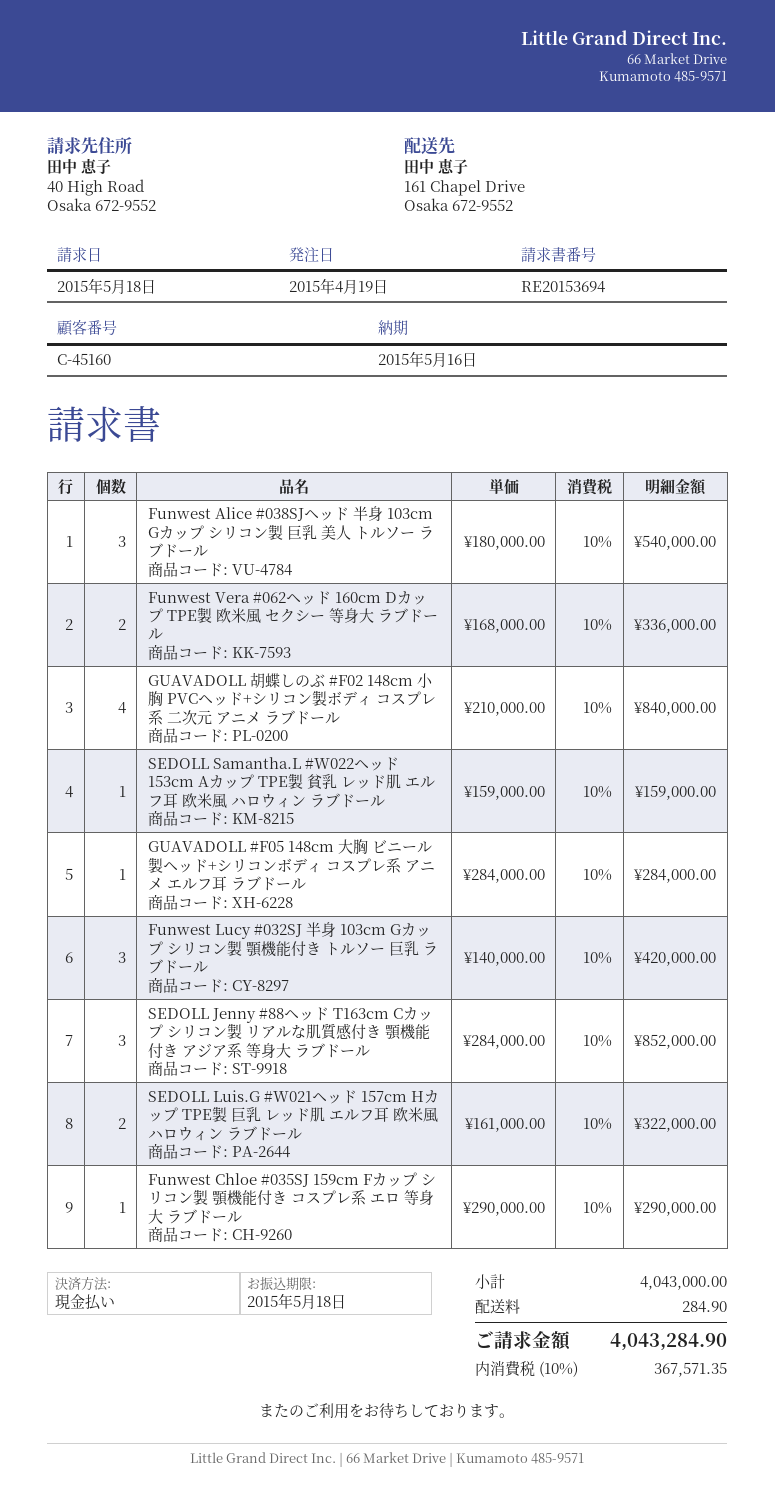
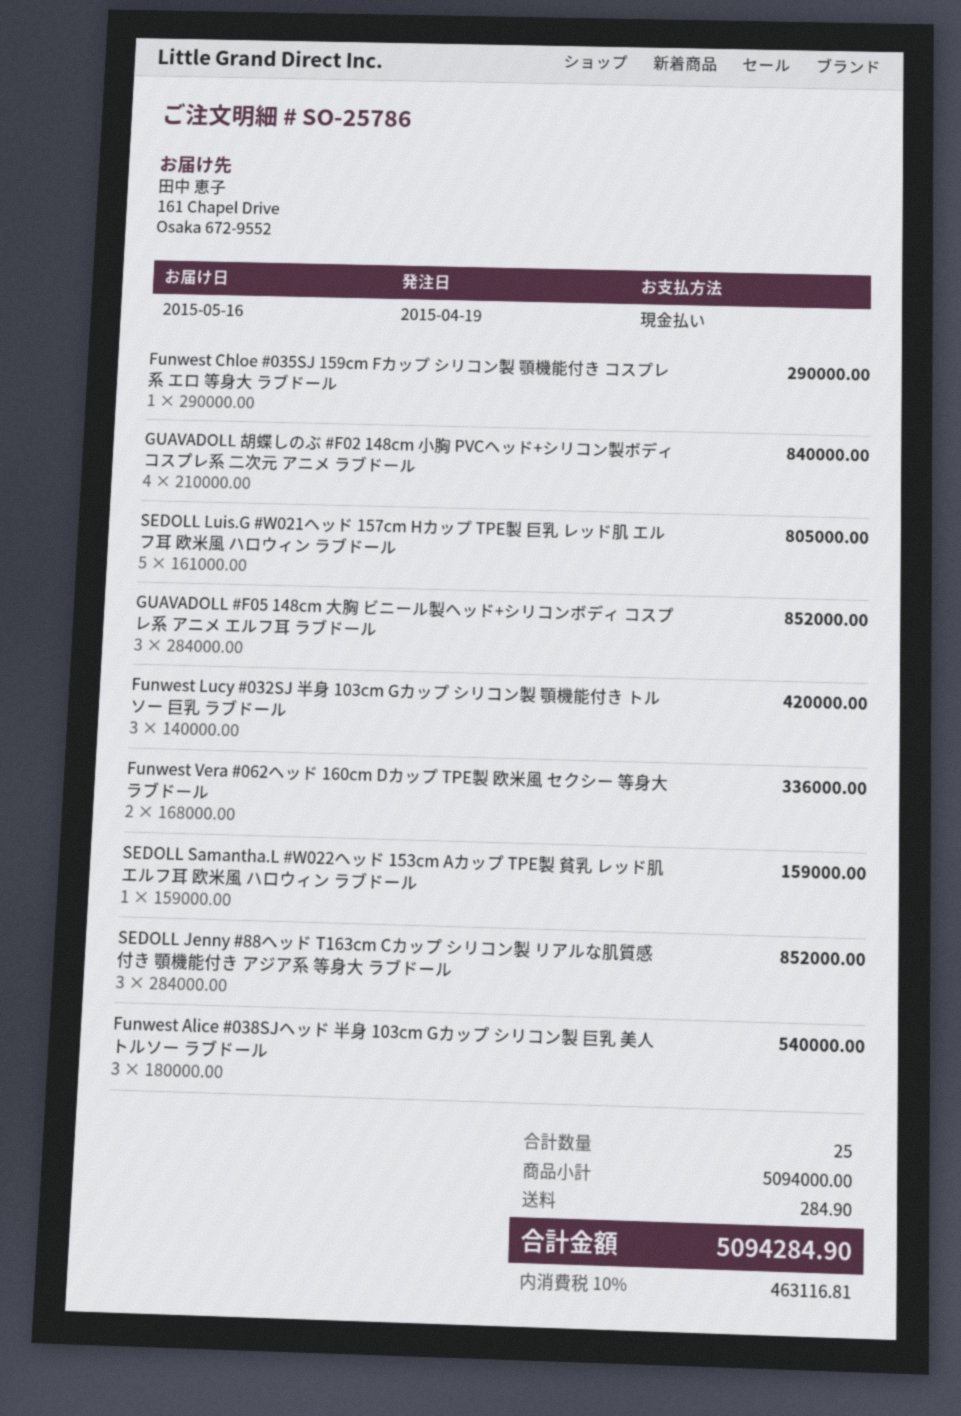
GUAVADOLL #F05 148cm 大胸 ビニール製ヘッド+シリコンボディ コスプレ系 アニメ エルフ耳 ラブドール: 1 x 284000.00 = 284000.00 -> 3 x 284000.00 = 852000.00
SEDOLL Luis.G #W021ヘッド 157cm Hカップ TPE製 巨乳 レッド肌 エルフ耳 欧米風 ハロウィン ラブドール: 2 x 161000.00 = 322000.00 -> 5 x 161000.00 = 805000.00
subtotal: 4043000.00 -> 5094000.00
tax: 10% = 367571.35 -> 10% = 463116.81
total: 4043284.90 -> 5094284.90

